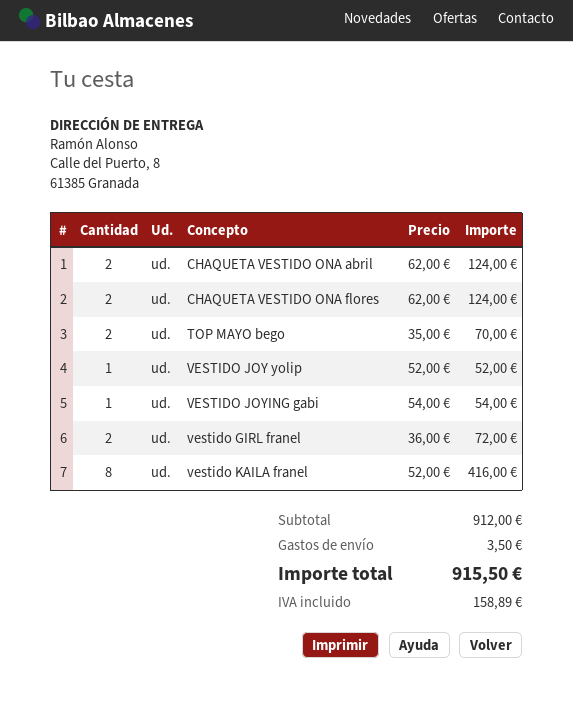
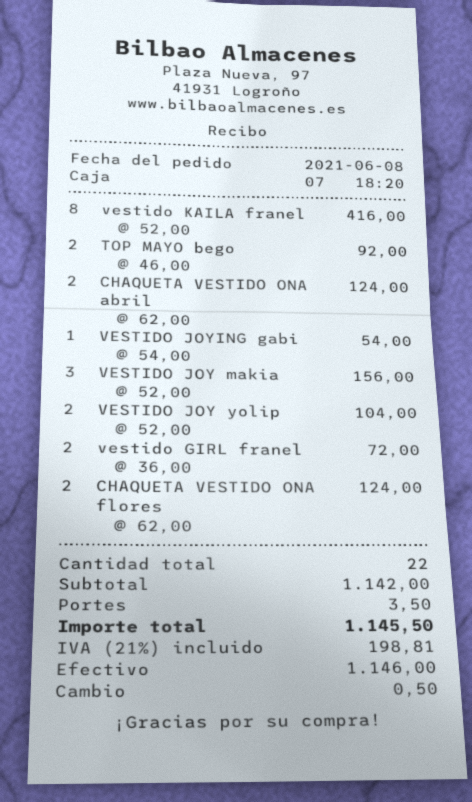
TOP MAYO bego: 2 x 35.00 = 70.00 -> 2 x 46.00 = 92.00
VESTIDO JOY yolip: 1 x 52.00 = 52.00 -> 2 x 52.00 = 104.00
VESTIDO JOY makia: none -> 3 x 52.00 = 156.00
subtotal: 912.00 -> 1142.00
tax: 158.89 -> 198.81
total: 915.50 -> 1145.50

